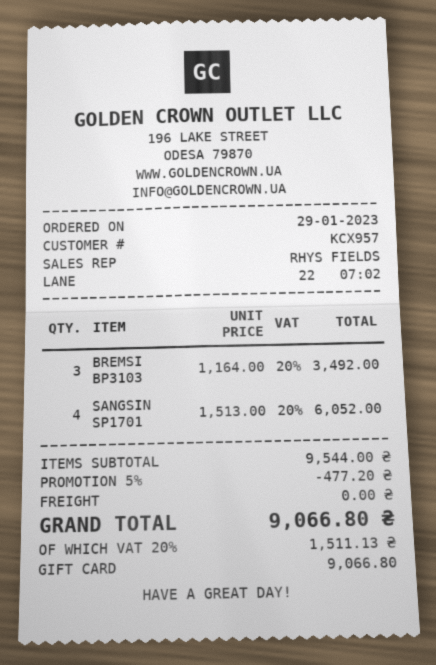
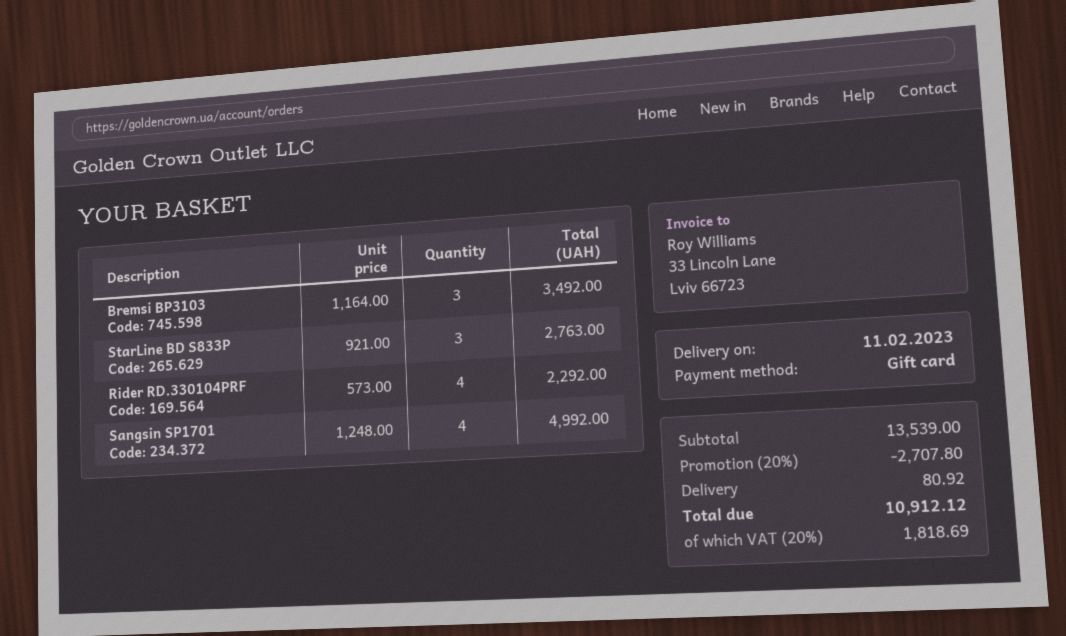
SANGSIN SP1701: 4 x 1513.00 = 6052.00 -> 4 x 1248.00 = 4992.00
StarLine BD S833P: none -> 3 x 921.00 = 2763.00
Rider RD.330104PRF: none -> 4 x 573.00 = 2292.00
subtotal: 9544.00 -> 13539.00
discount: 5% = 477.20 -> 20% = 2707.80
shipping: 0.00 -> 80.92
tax: 20% = 1511.13 -> 20% = 1818.69
total: 9066.80 -> 10912.12

